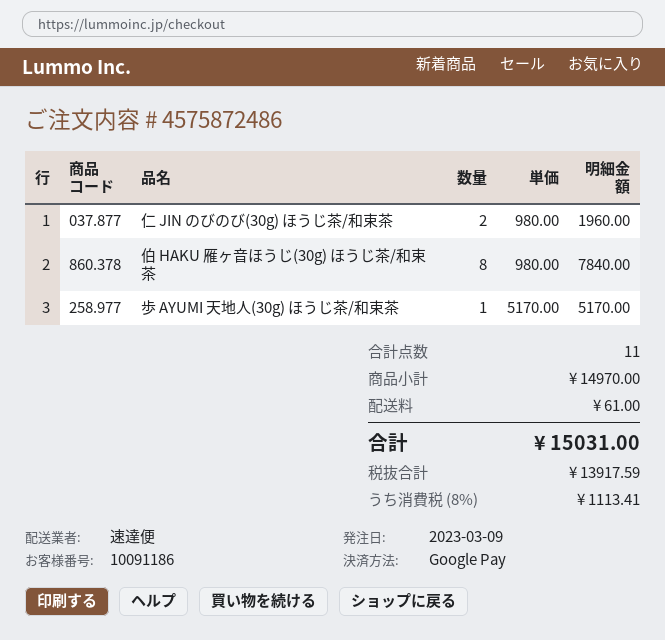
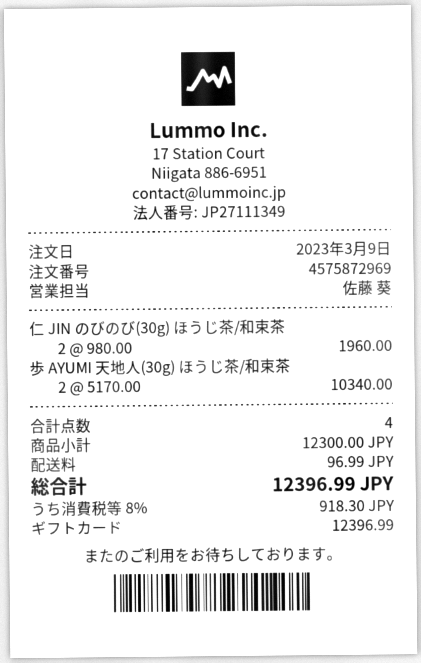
order number: 4575872486 -> 4575872969
payment method: Google Pay -> gift card
伯 HAKU 雁ヶ音ほうじ(30g) ほうじ茶/和束茶: 8 x 980.00 = 7840.00 -> none
歩 AYUMI 天地人(30g) ほうじ茶/和束茶: 1 x 5170.00 = 5170.00 -> 2 x 5170.00 = 10340.00
total quantity: 11 -> 4
subtotal: 14970.00 -> 12300.00
shipping: 61.00 -> 96.99
tax: 8% = 1113.41 -> 8% = 918.30
total: 15031.00 -> 12396.99

